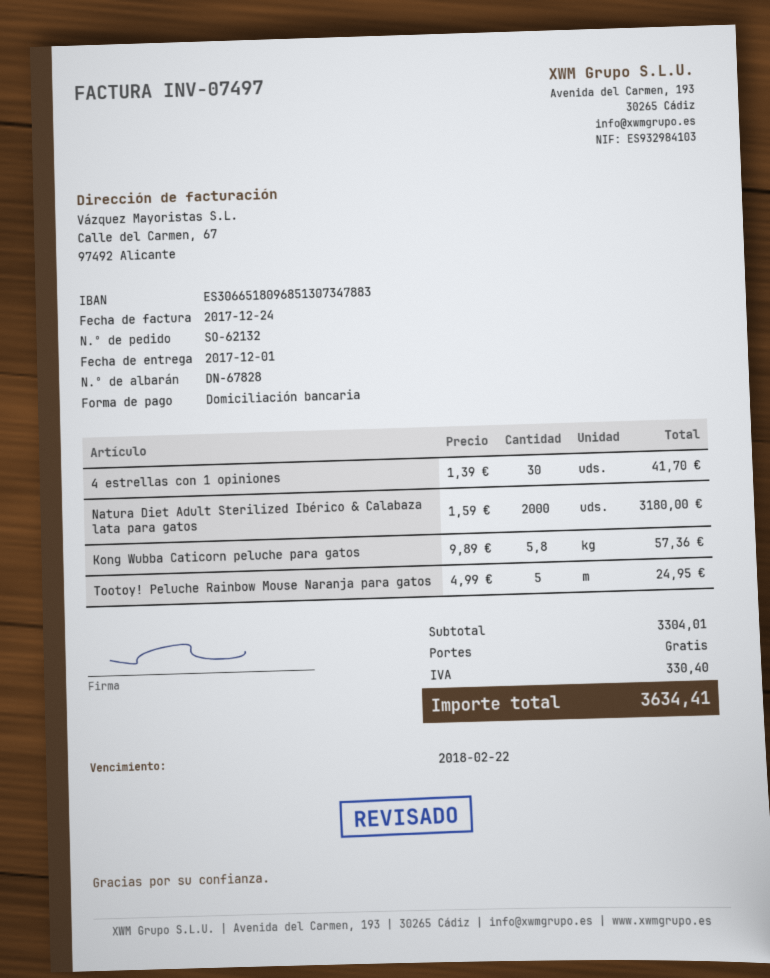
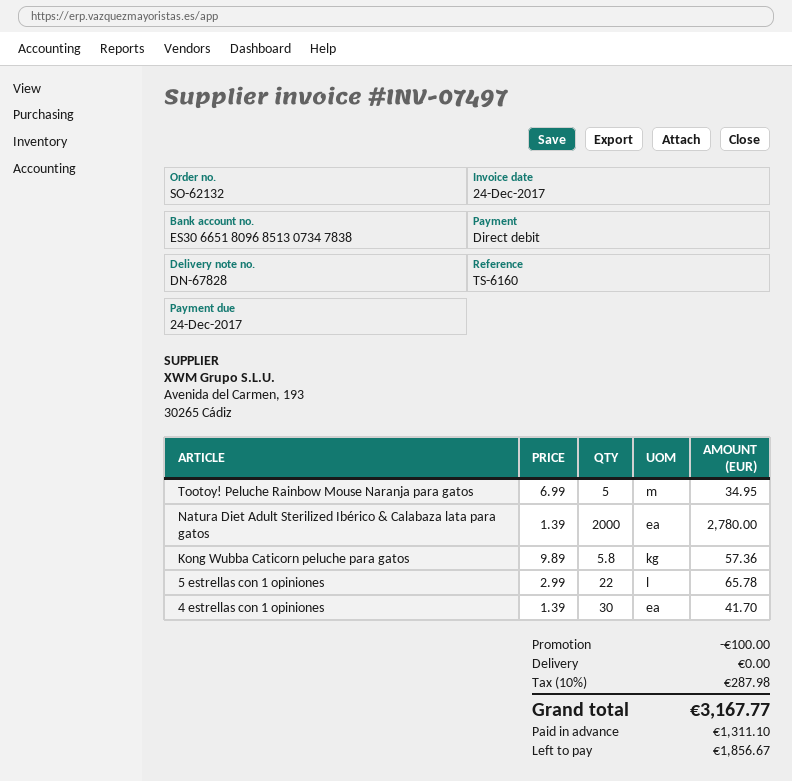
due date: 2018-02-22 -> 2017-12-24
bank account: ES3066518096851307347883 -> ES3066518096851307347838
Natura Diet Adult Sterilized Ibérico & Calabaza lata para gatos: 2000 x 1.59 = 3180.00 -> 2000 x 1.39 = 2780.00
Tootoy! Peluche Rainbow Mouse Naranja para gatos: 5 x 4.99 = 24.95 -> 5 x 6.99 = 34.95
5 estrellas con 1 opiniones: none -> 22 x 2.99 = 65.78
discount: none -> 100.00
tax: 330.40 -> 287.98
total: 3634.41 -> 3167.77

